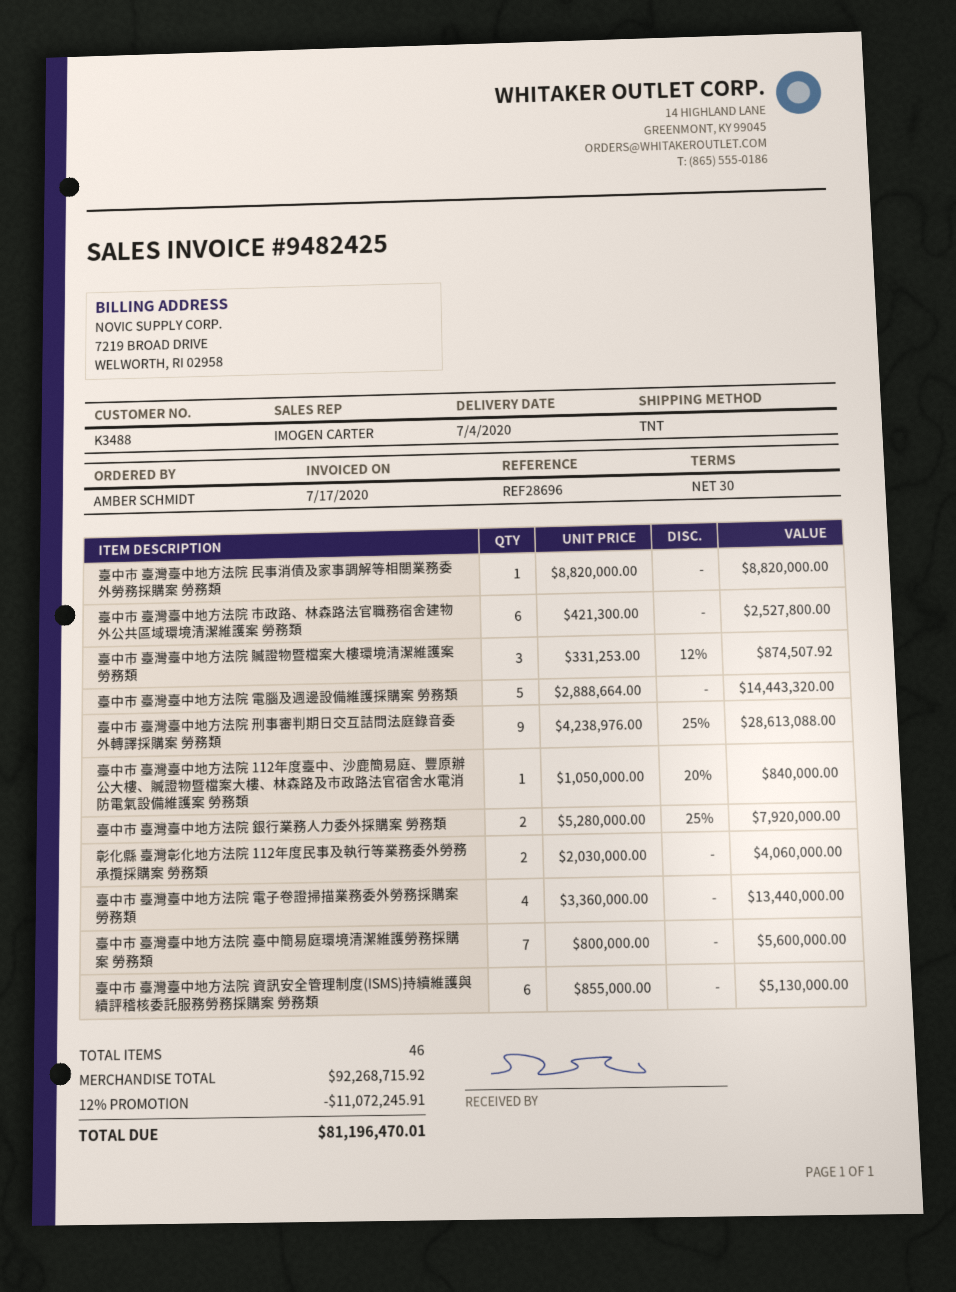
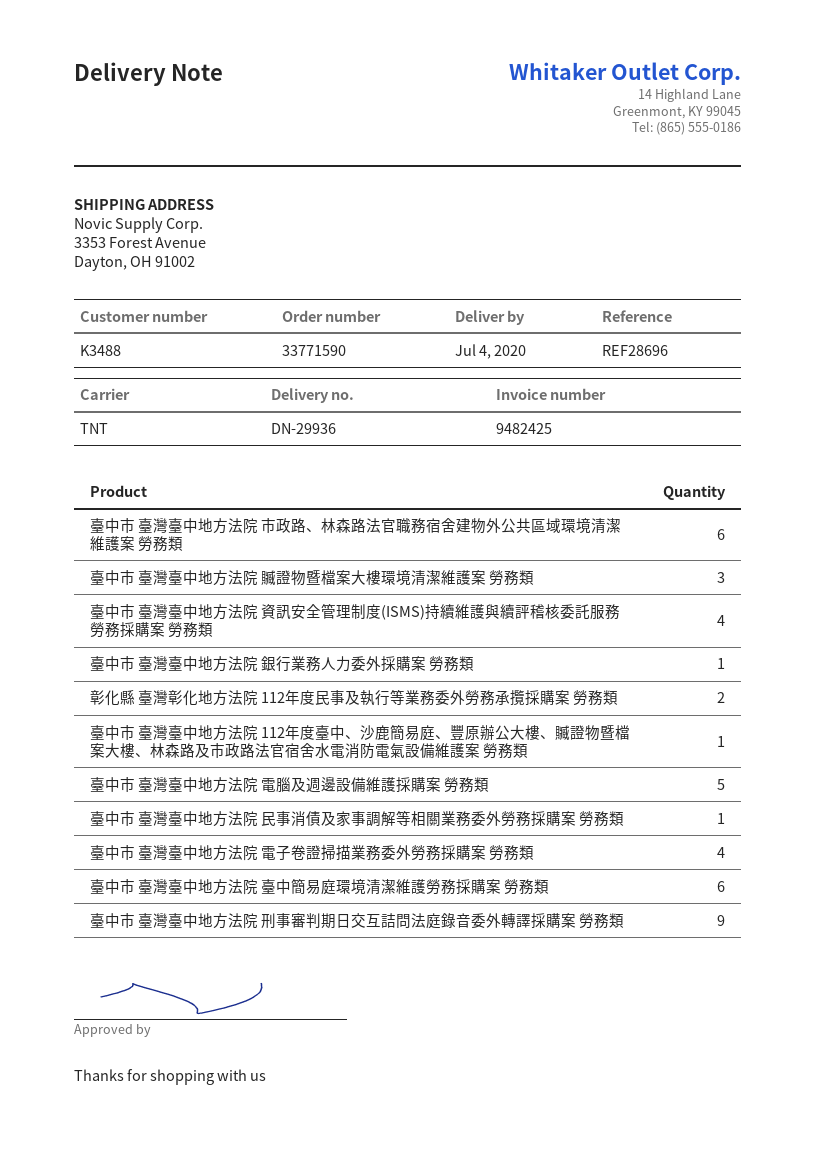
臺中市 臺灣臺中地方法院 銀行業務人力委外採購案 勞務類: 2 -> 1
臺中市 臺灣臺中地方法院 臺中簡易庭環境清潔維護勞務採購案 勞務類: 7 -> 6
臺中市 臺灣臺中地方法院 資訊安全管理制度(ISMS)持續維護與續評稽核委託服務勞務採購案 勞務類: 6 -> 4

